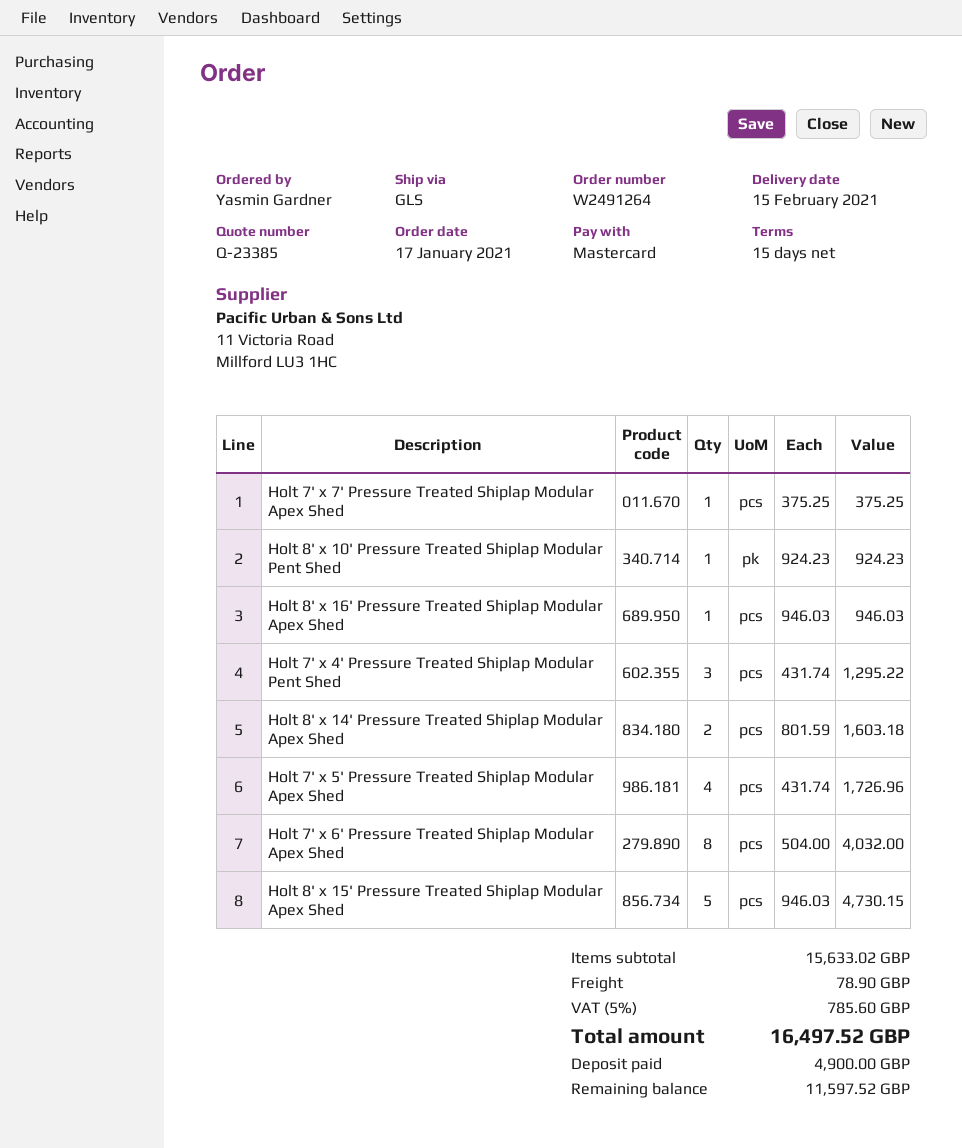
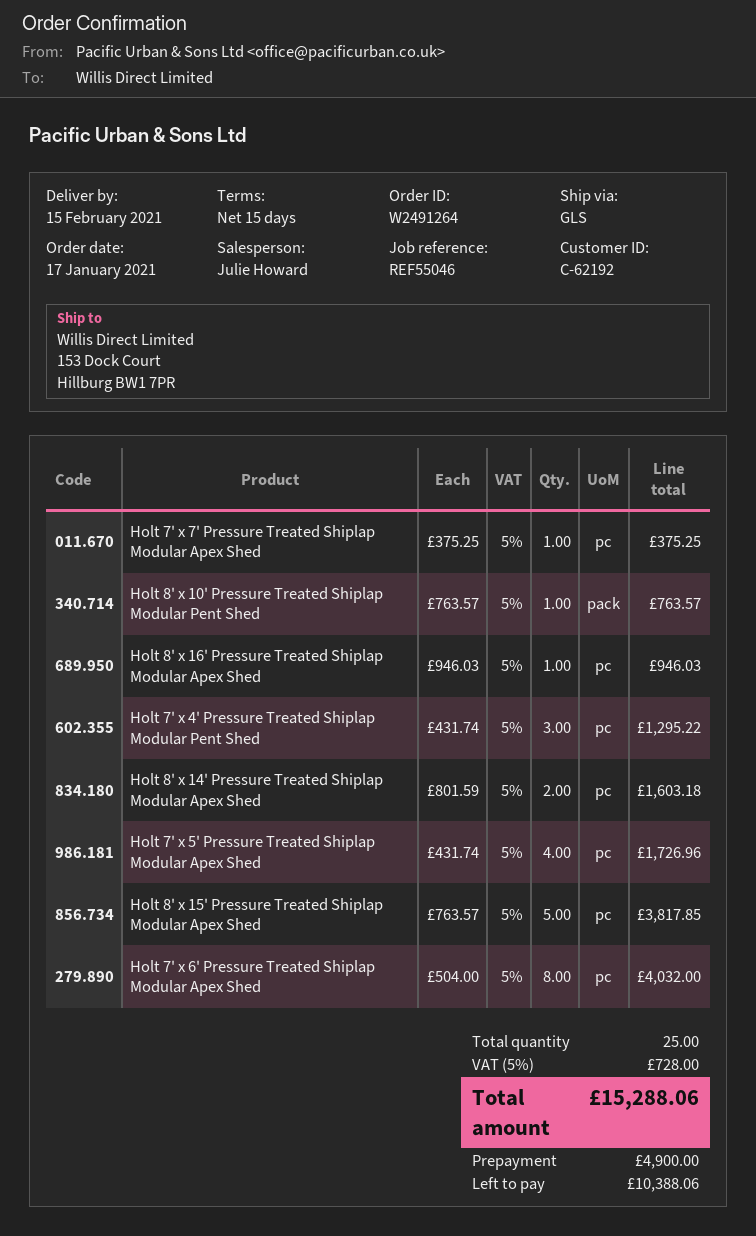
Holt 8' x 10' Pressure Treated Shiplap Modular Pent Shed: 1 x 924.23 = 924.23 -> 1 x 763.57 = 763.57
Holt 8' x 15' Pressure Treated Shiplap Modular Apex Shed: 5 x 946.03 = 4730.15 -> 5 x 763.57 = 3817.85
shipping: 78.90 -> none
tax: 5% = 785.60 -> 5% = 728.00
total: 16497.52 -> 15288.06
balance: 11597.52 -> 10388.06

